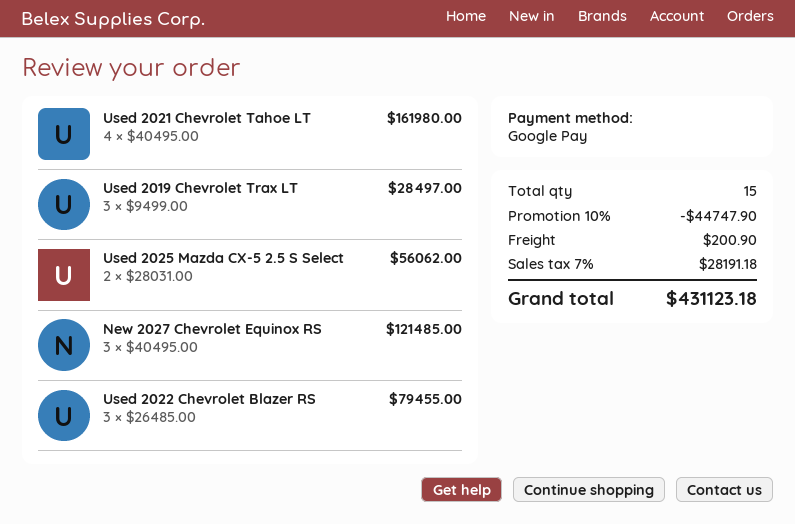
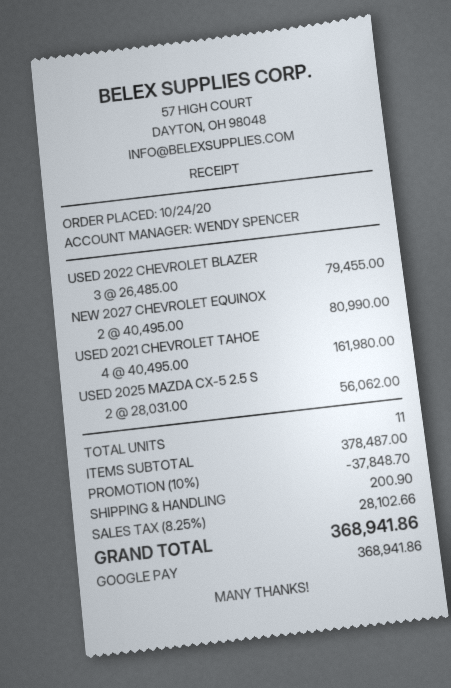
Used 2019 Chevrolet Trax LT: 3 x 9499.00 = 28497.00 -> none
New 2027 Chevrolet Equinox RS: 3 x 40495.00 = 121485.00 -> 2 x 40495.00 = 80990.00
total quantity: 15 -> 11
discount: 10% = 44747.90 -> 10% = 37848.70
tax: 7% = 28191.18 -> 8.25% = 28102.66
total: 431123.18 -> 368941.86

